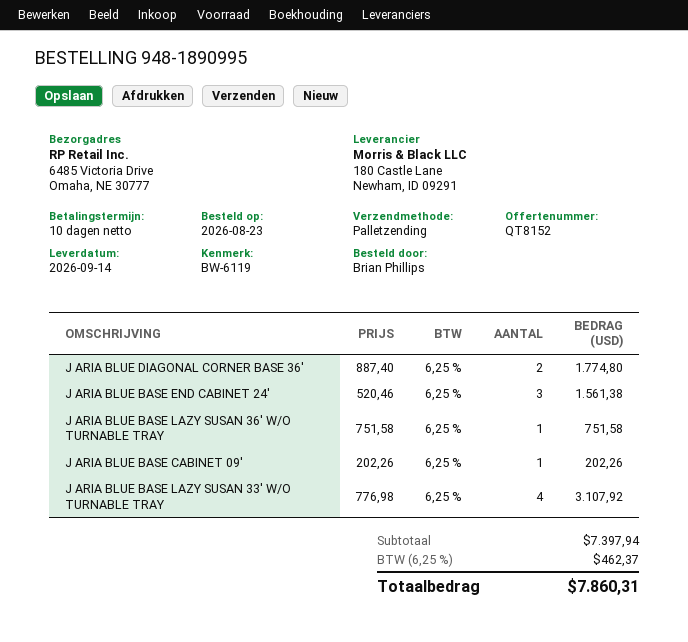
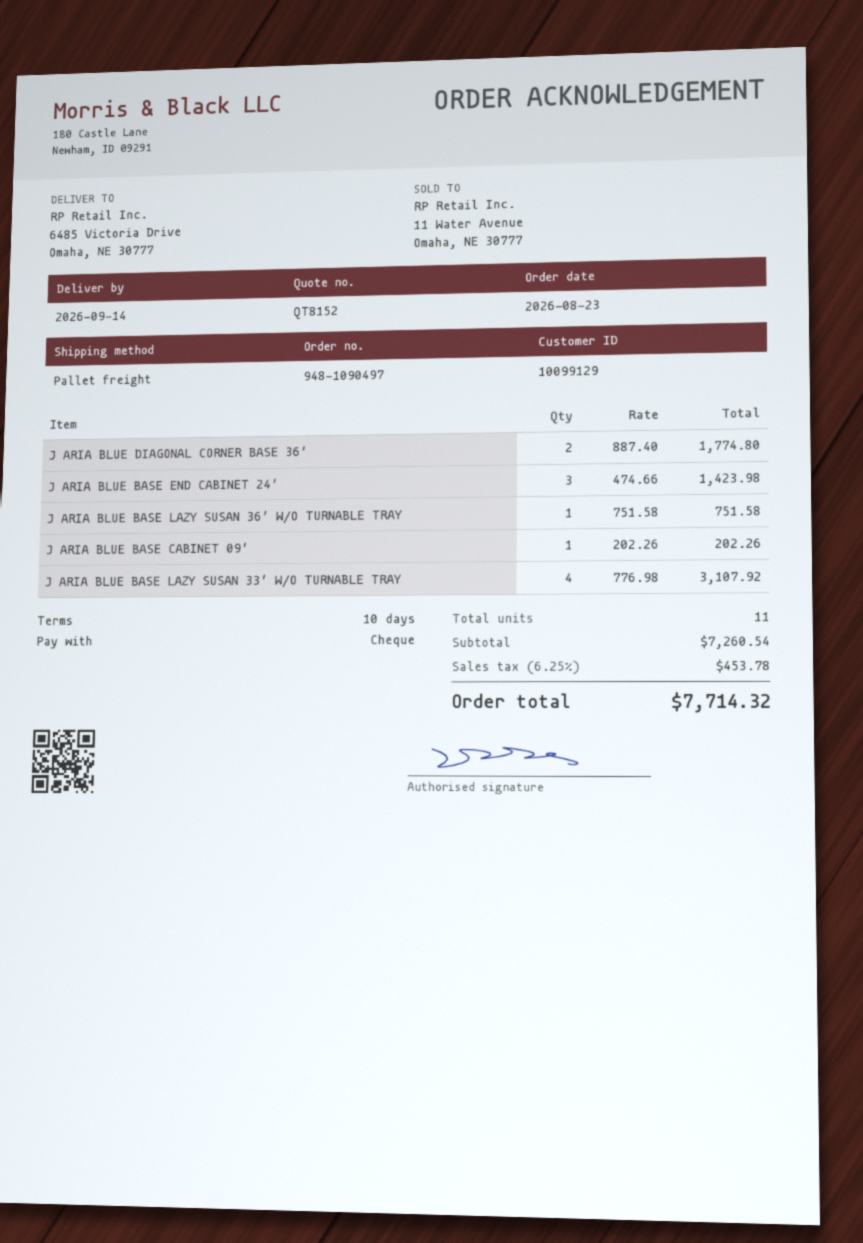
order number: 948-1890995 -> 948-1090497
J ARIA BLUE BASE END CABINET 24′: 3 x 520.46 = 1561.38 -> 3 x 474.66 = 1423.98
subtotal: 7397.94 -> 7260.54
tax: 6.25% = 462.37 -> 6.25% = 453.78
total: 7860.31 -> 7714.32

